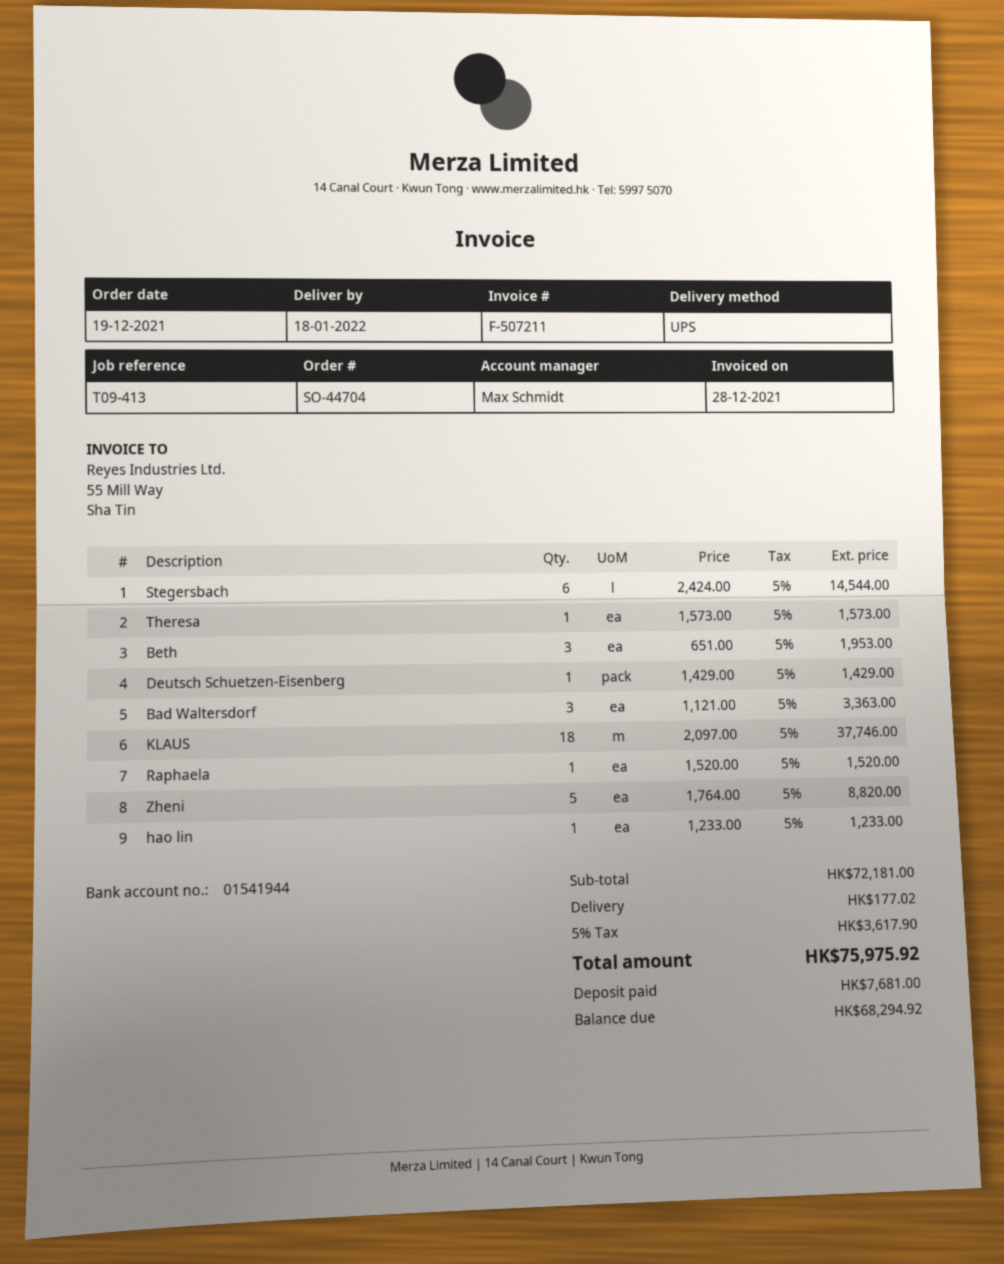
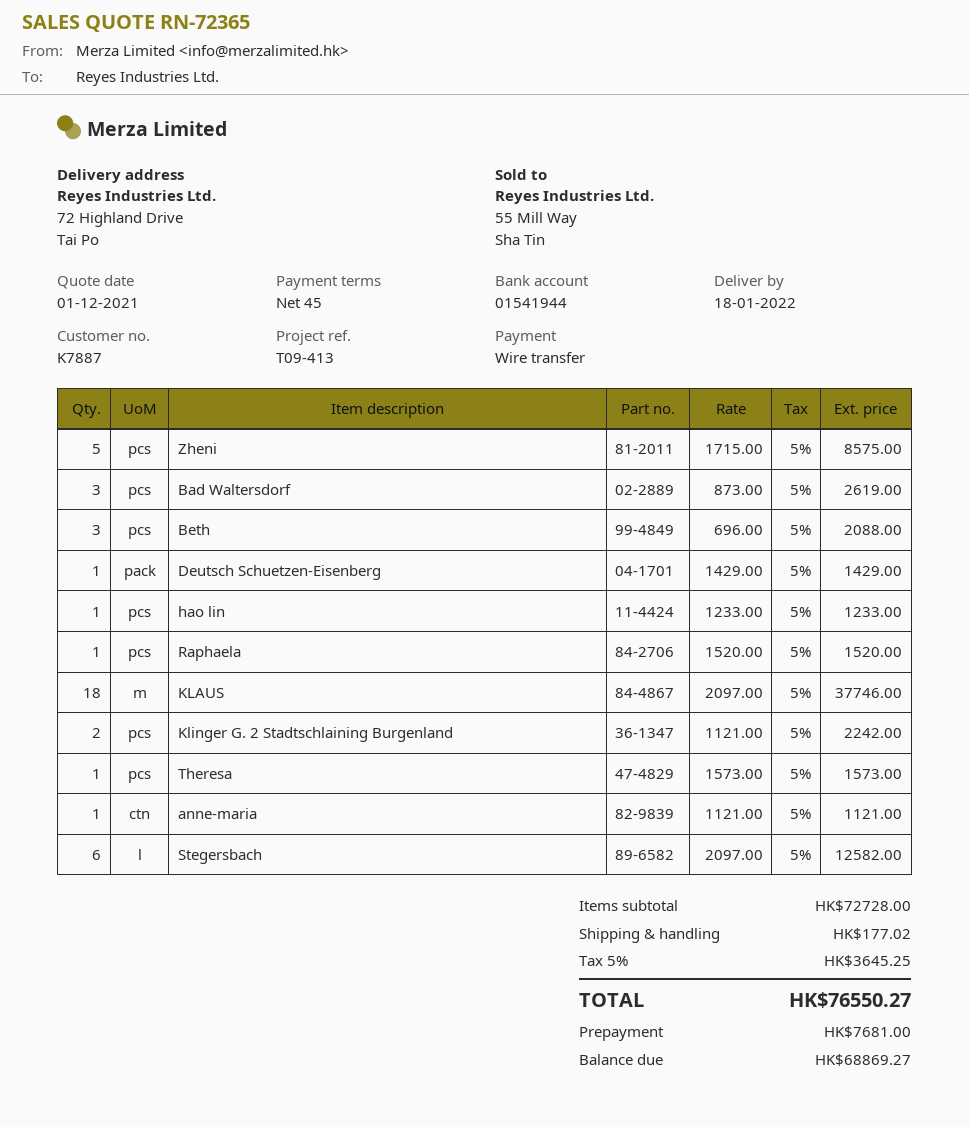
Stegersbach: 6 x 2424.00 = 14544.00 -> 6 x 2097.00 = 12582.00
Beth: 3 x 651.00 = 1953.00 -> 3 x 696.00 = 2088.00
Bad Waltersdorf: 3 x 1121.00 = 3363.00 -> 3 x 873.00 = 2619.00
Zheni: 5 x 1764.00 = 8820.00 -> 5 x 1715.00 = 8575.00
Klinger G. 2 Stadtschlaining Burgenland: none -> 2 x 1121.00 = 2242.00
anne-maria: none -> 1 x 1121.00 = 1121.00
subtotal: 72181.00 -> 72728.00
tax: 5% = 3617.90 -> 5% = 3645.25
total: 75975.92 -> 76550.27
balance: 68294.92 -> 68869.27

